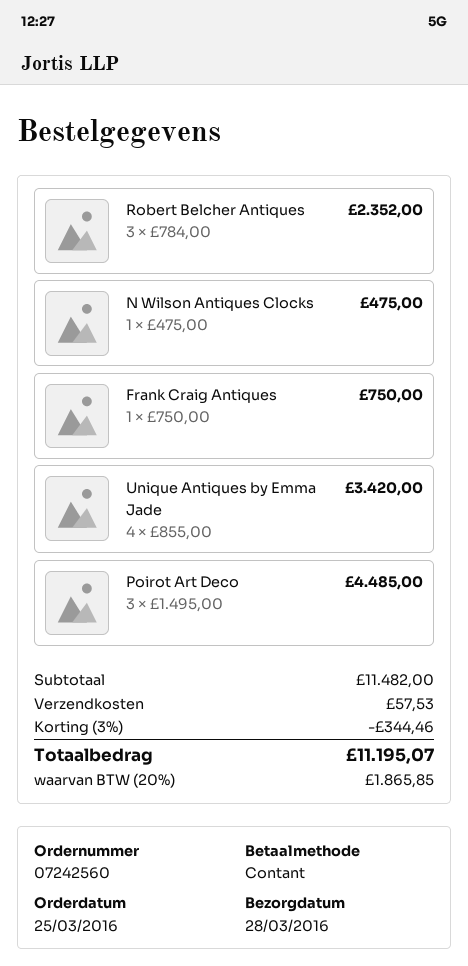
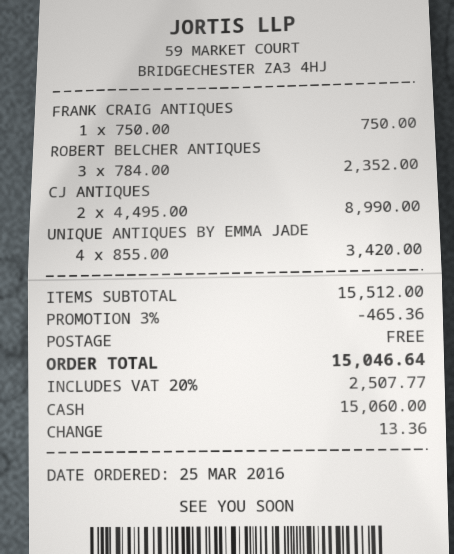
N Wilson Antiques Clocks: 1 x 475.00 = 475.00 -> none
Poirot Art Deco: 3 x 1495.00 = 4485.00 -> none
CJ ANTIQUES: none -> 2 x 4495.00 = 8990.00
subtotal: 11482.00 -> 15512.00
discount: 3% = 344.46 -> 3% = 465.36
shipping: 57.53 -> 0.00
tax: 20% = 1865.85 -> 20% = 2507.77
total: 11195.07 -> 15046.64

